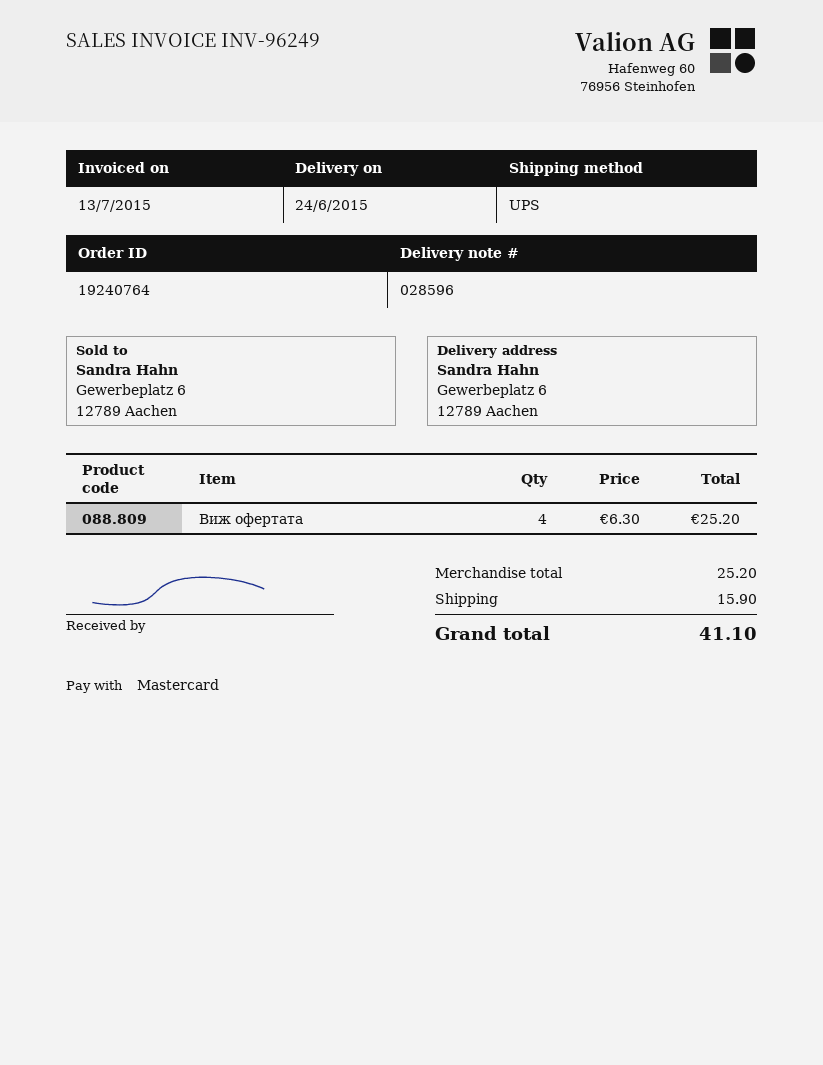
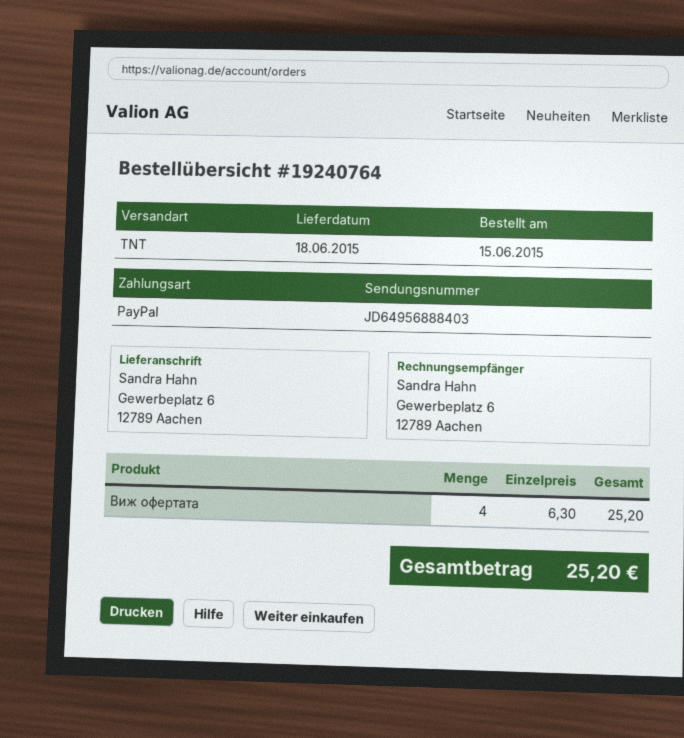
delivery date: 2015-06-24 -> 2015-06-18
payment method: Mastercard -> PayPal
shipping method: UPS -> TNT
shipping: 15.90 -> none
total: 41.10 -> 25.20

